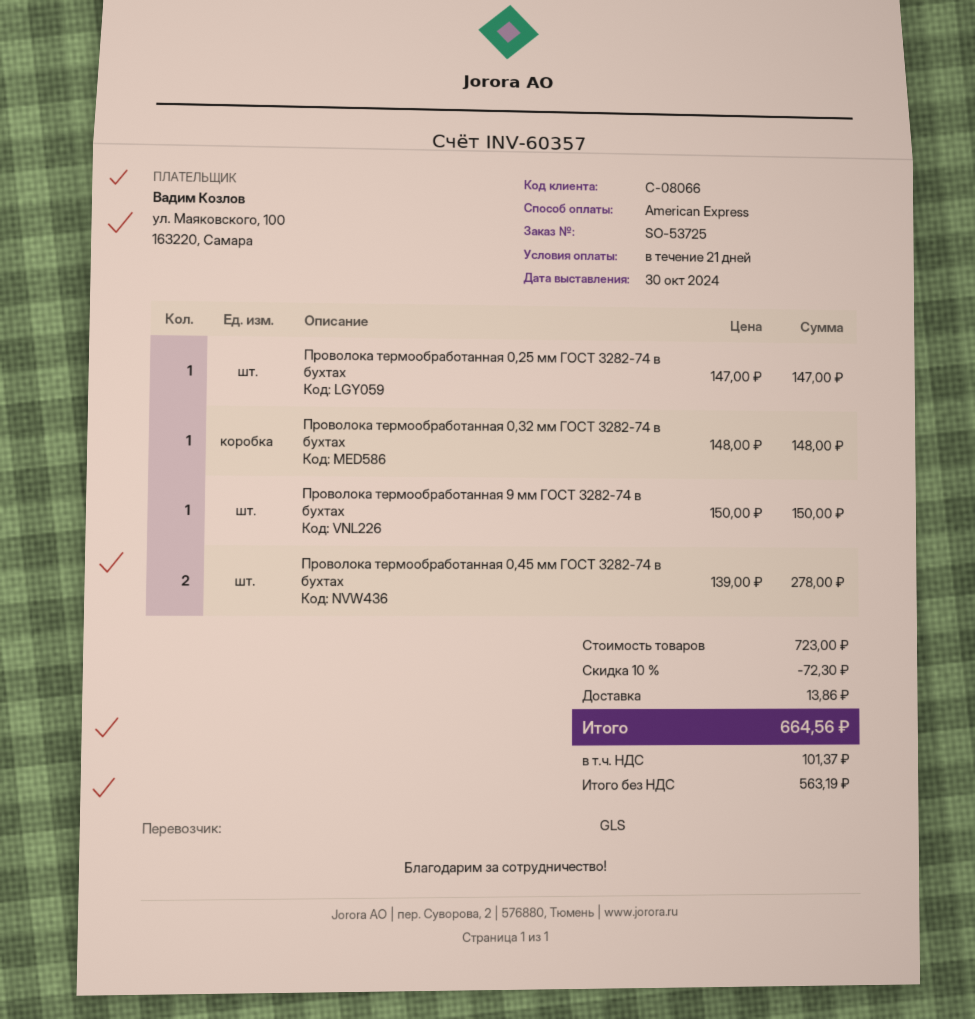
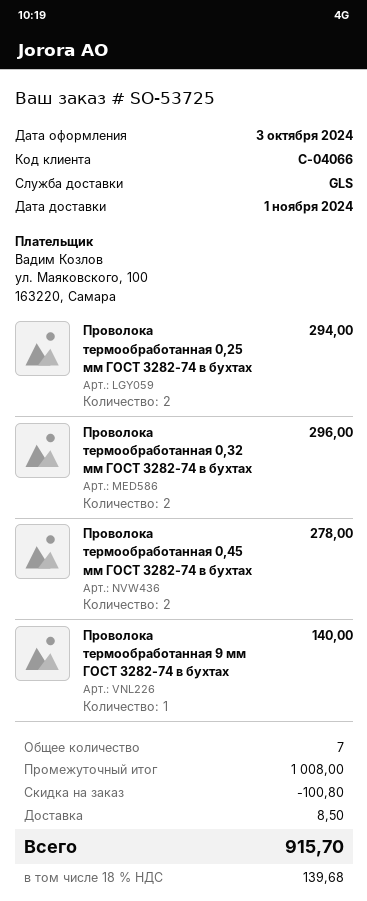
customer number: C-08066 -> C-04066
Проволока термообработанная 0,25 мм ГОСТ 3282-74 в бухтах: 1 for 147.00 -> 2 for 294.00
Проволока термообработанная 0,32 мм ГОСТ 3282-74 в бухтах: 1 for 148.00 -> 2 for 296.00
Проволока термообработанная 9 мм ГОСТ 3282-74 в бухтах: 1 for 150.00 -> 1 for 140.00
subtotal: 723.00 -> 1008.00
discount: 72.30 -> 100.80
shipping: 13.86 -> 8.50
tax: 101.37 -> 139.68
total: 664.56 -> 915.70

